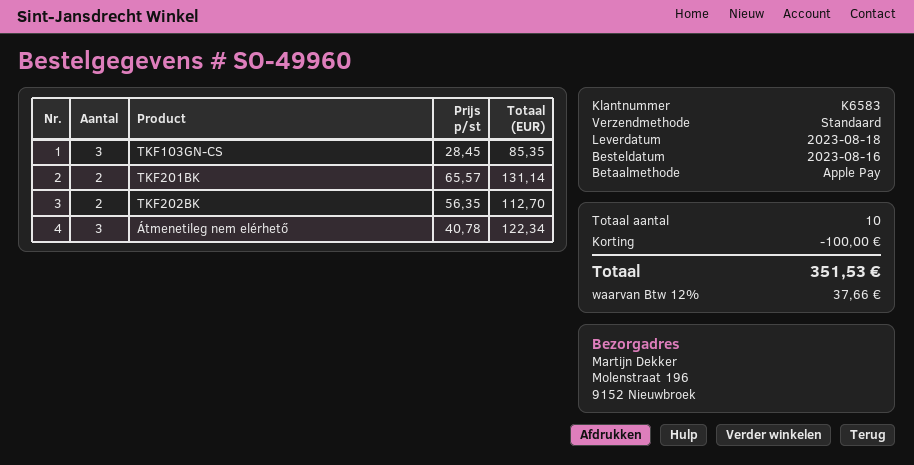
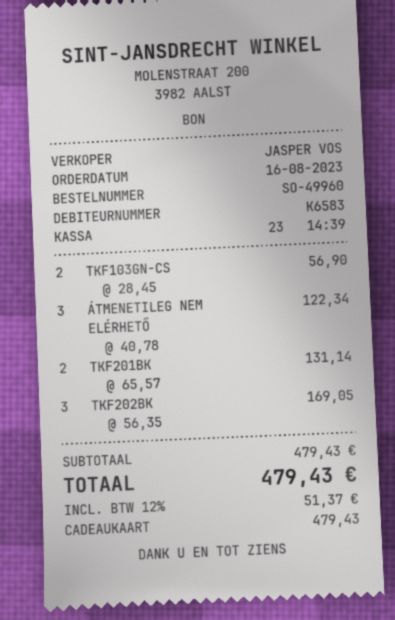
payment method: Apple Pay -> gift card
TKF103GN-CS: 3 x 28.45 = 85.35 -> 2 x 28.45 = 56.90
TKF202BK: 2 x 56.35 = 112.70 -> 3 x 56.35 = 169.05
discount: 100.00 -> none
tax: 12% = 37.66 -> 12% = 51.37
total: 351.53 -> 479.43

